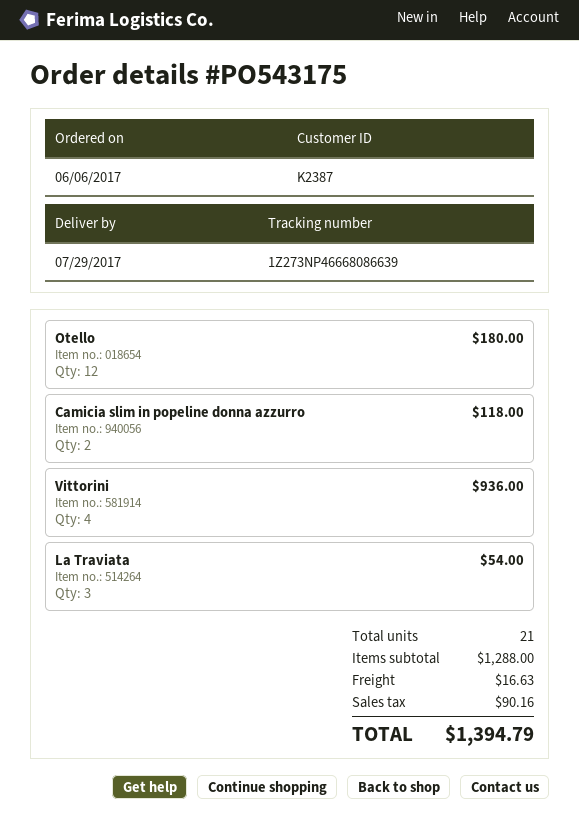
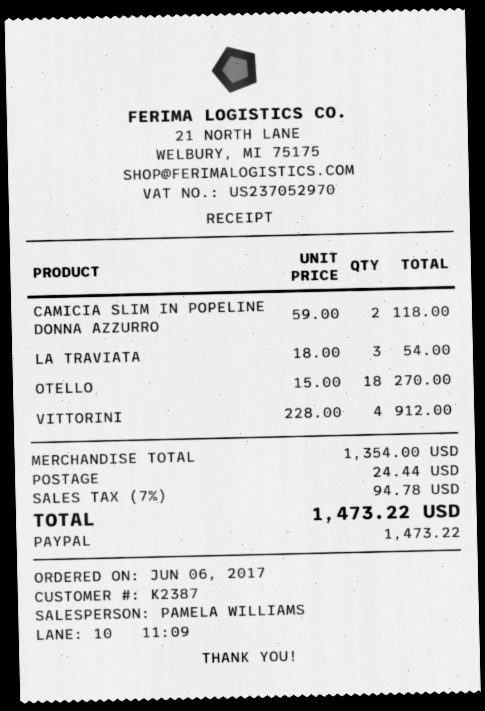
Otello: 12 for 180.00 -> 18 for 270.00
Vittorini: 4 for 936.00 -> 4 for 912.00
subtotal: 1288.00 -> 1354.00
shipping: 16.63 -> 24.44
tax: 90.16 -> 94.78
total: 1394.79 -> 1473.22

